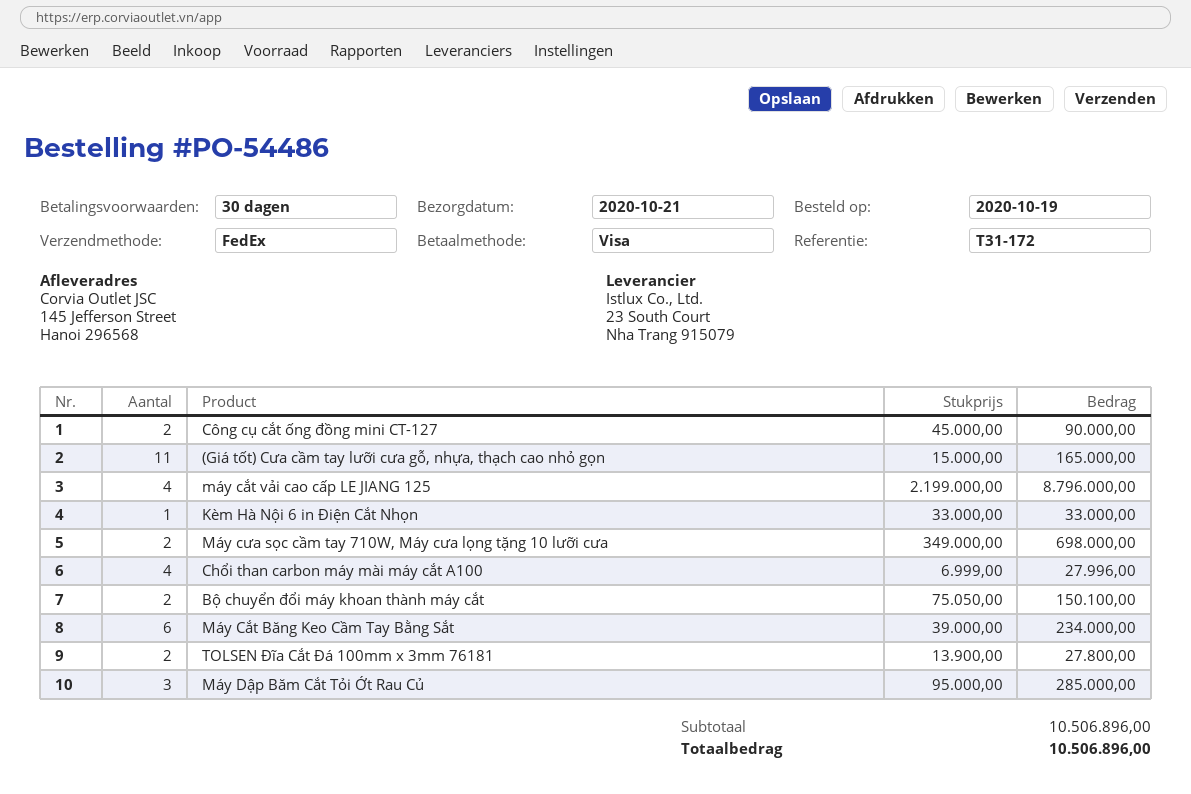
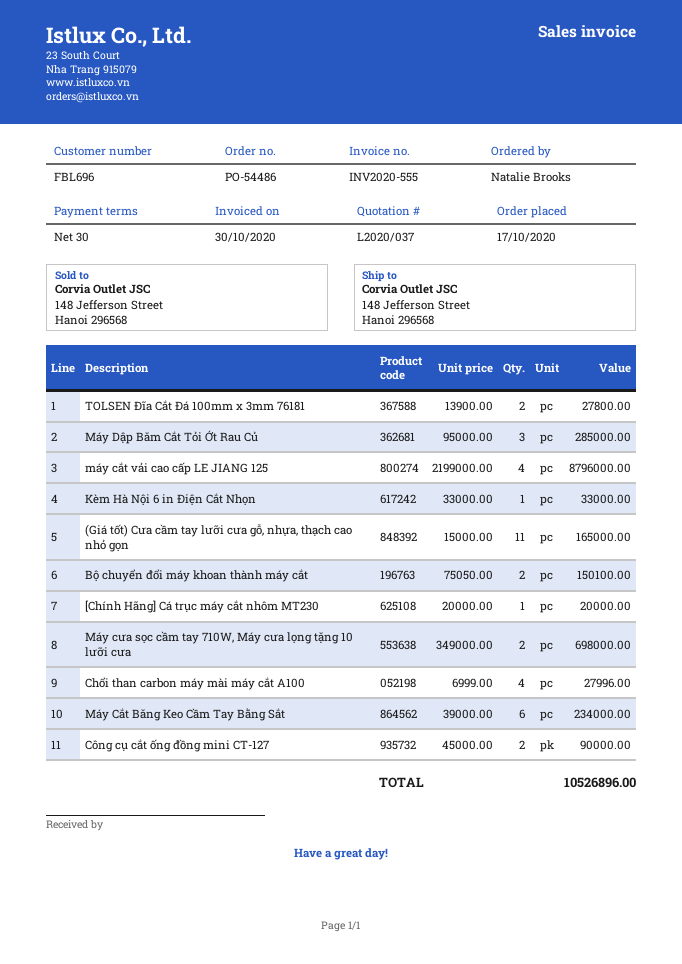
order date: 2020-10-19 -> 2020-10-17
ship to: 145 Jefferson Street, Hanoi 296568 -> 148 Jefferson Street, Hanoi 296568
[Chính Hãng] Cá trục máy cắt nhôm MT230: none -> 1 x 20000.00 = 20000.00
total: 10506896.00 -> 10526896.00

